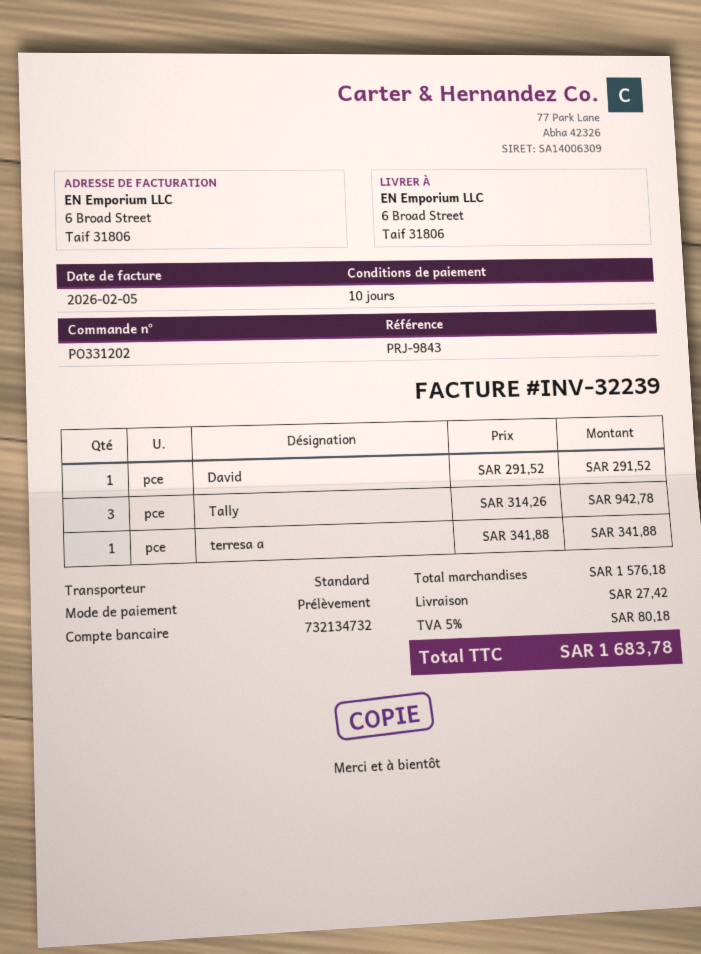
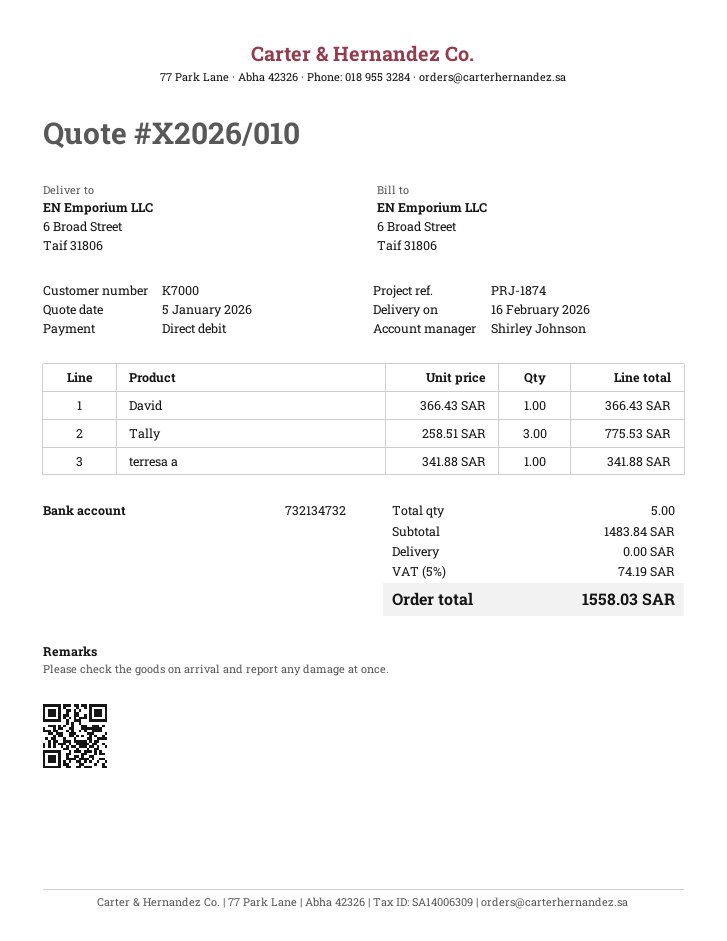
reference: PRJ-9843 -> PRJ-1874
David: 1 x 291.52 = 291.52 -> 1 x 366.43 = 366.43
Tally: 3 x 314.26 = 942.78 -> 3 x 258.51 = 775.53
subtotal: 1576.18 -> 1483.84
shipping: 27.42 -> 0.00
tax: 5% = 80.18 -> 5% = 74.19
total: 1683.78 -> 1558.03

